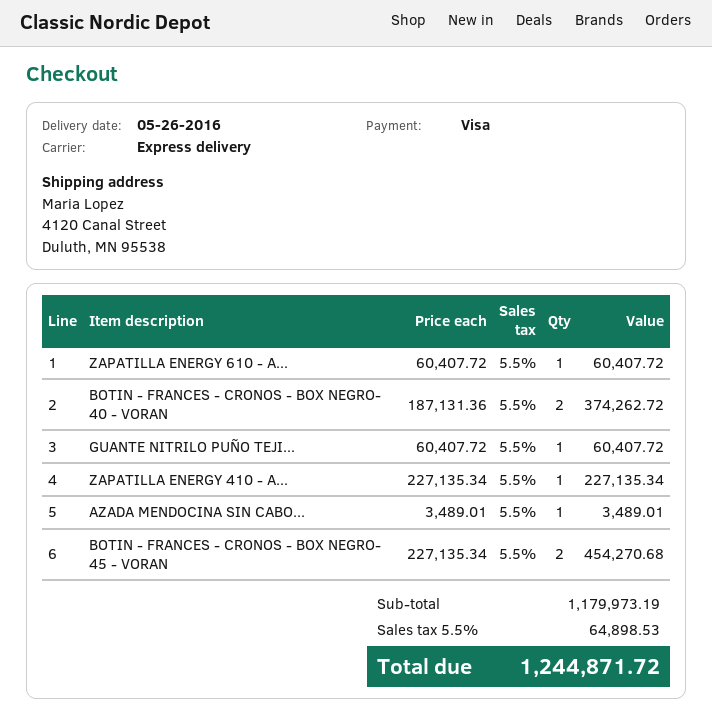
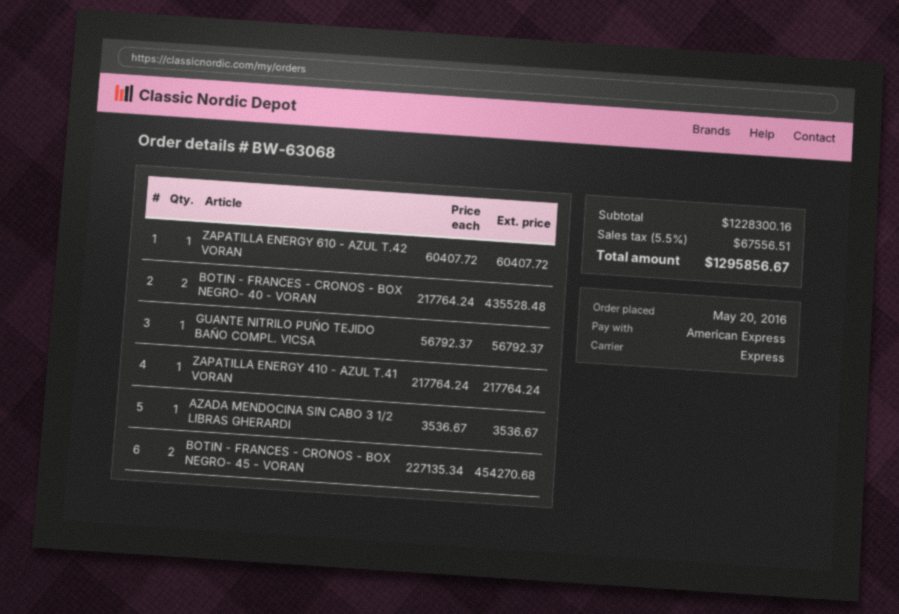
payment method: Visa -> American Express
BOTIN - FRANCES - CRONOS - BOX NEGRO- 40 - VORAN: 2 x 187131.36 = 374262.72 -> 2 x 217764.24 = 435528.48
GUANTE NITRILO PUÑO TEJI...: 1 x 60407.72 = 60407.72 -> 1 x 56792.37 = 56792.37
ZAPATILLA ENERGY 410 - A...: 1 x 227135.34 = 227135.34 -> 1 x 217764.24 = 217764.24
AZADA MENDOCINA SIN CABO...: 1 x 3489.01 = 3489.01 -> 1 x 3536.67 = 3536.67
subtotal: 1179973.19 -> 1228300.16
tax: 5.5% = 64898.53 -> 5.5% = 67556.51
total: 1244871.72 -> 1295856.67

